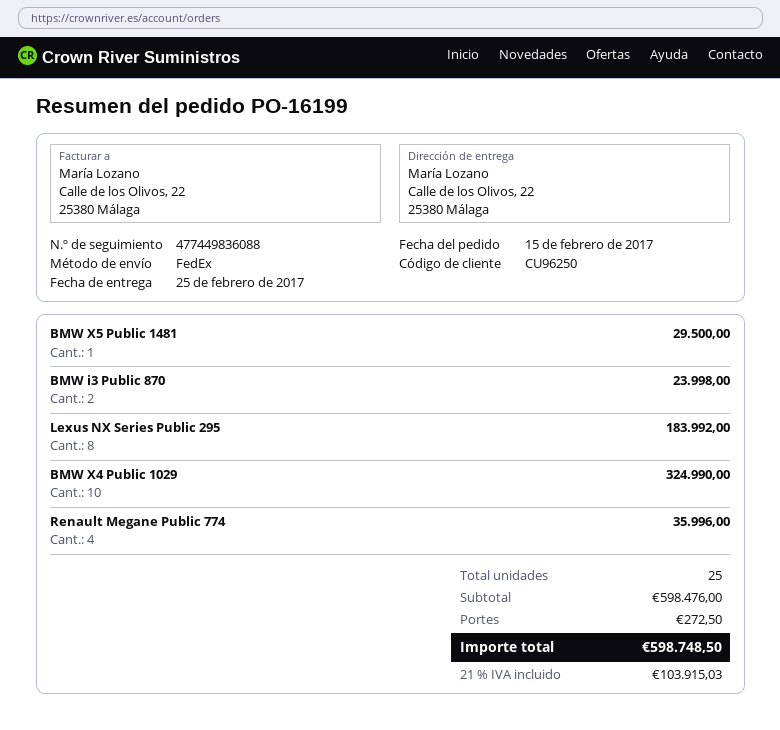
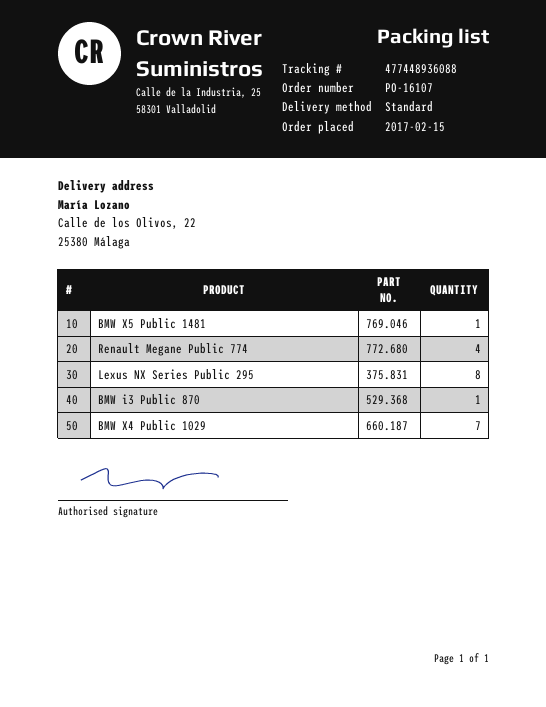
order number: PO-16199 -> PO-16107
shipping method: FedEx -> standard
tracking number: 477449836088 -> 477448936088
BMW i3 Public 870: 2 -> 1
BMW X4 Public 1029: 10 -> 7

